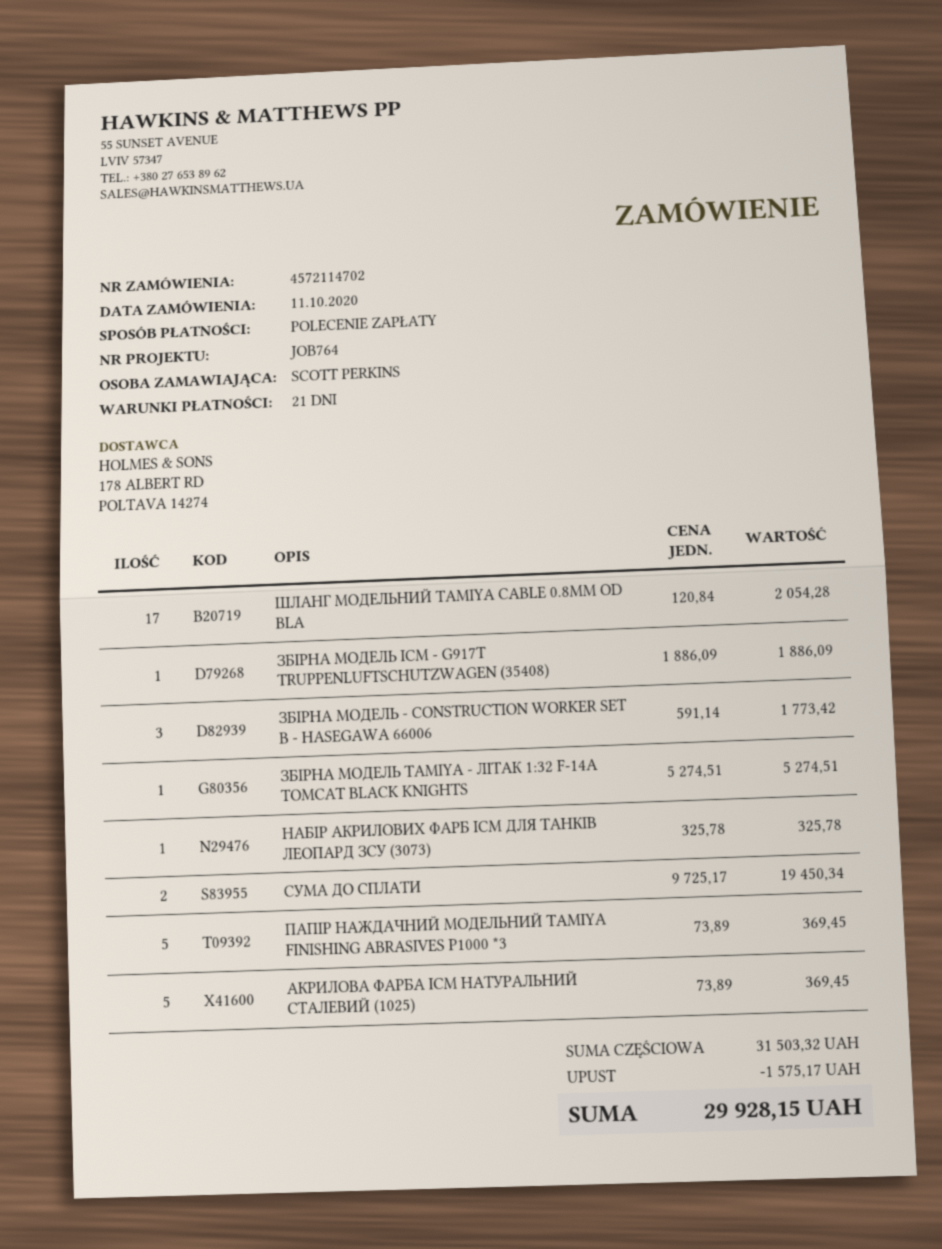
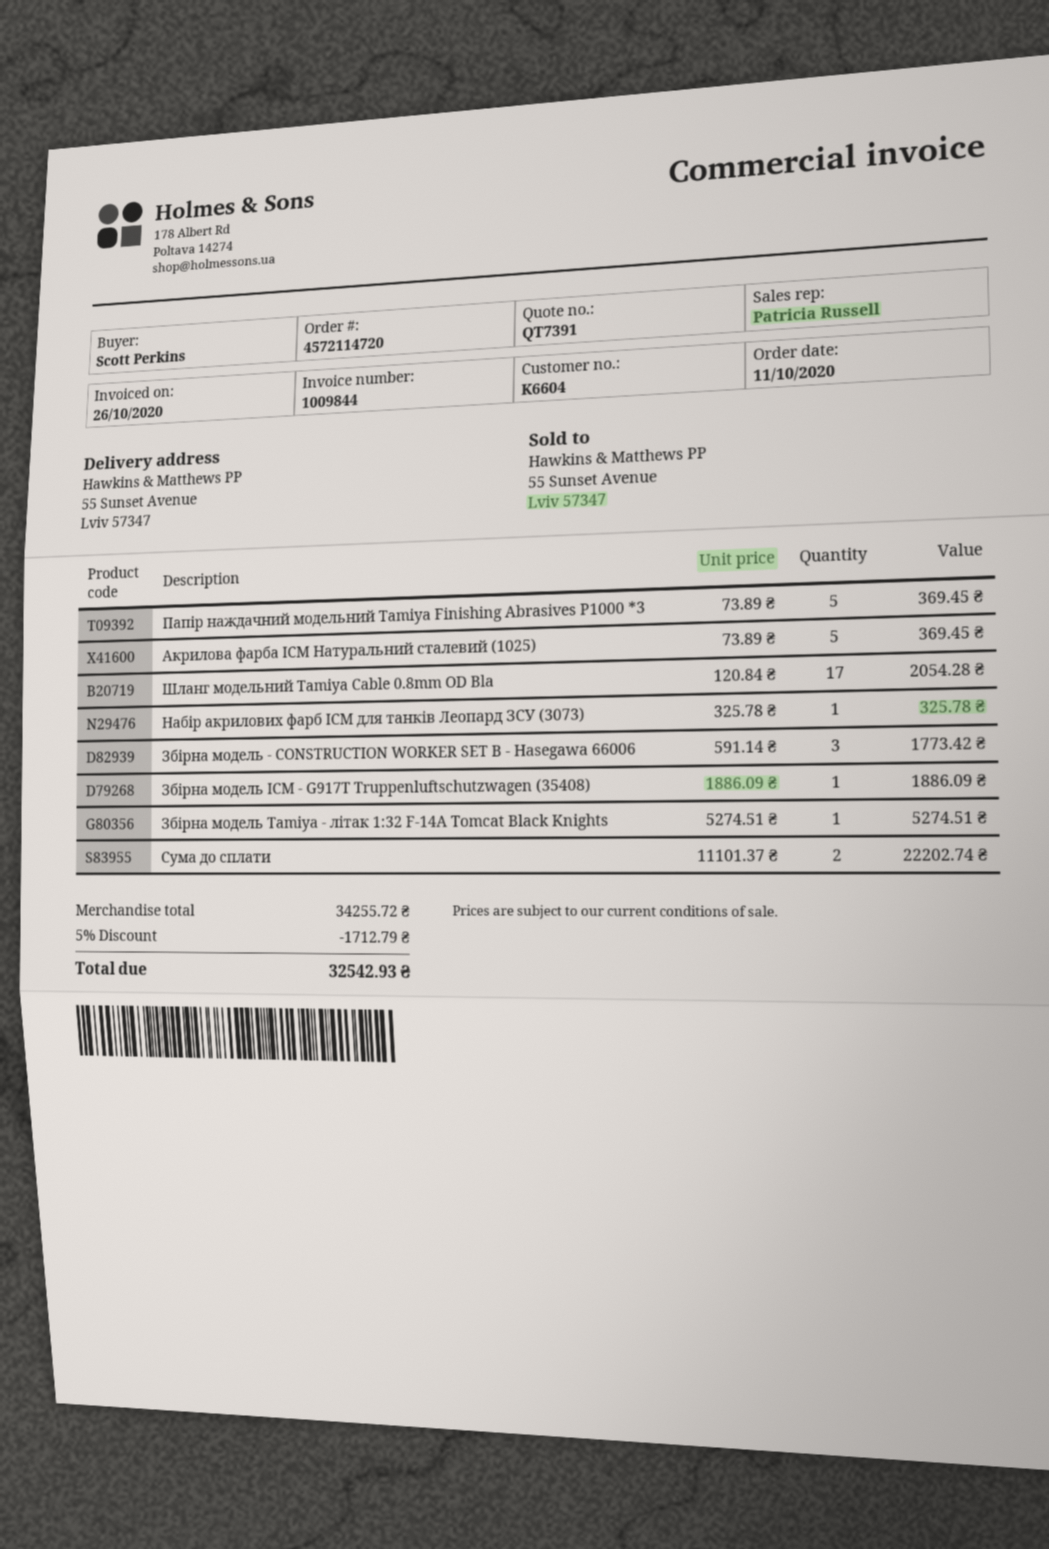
order number: 4572114702 -> 4572114720
СУМА ДО СПЛАТИ: 2 x 9725.17 = 19450.34 -> 2 x 11101.37 = 22202.74
subtotal: 31503.32 -> 34255.72
discount: 1575.17 -> 1712.79
total: 29928.15 -> 32542.93

